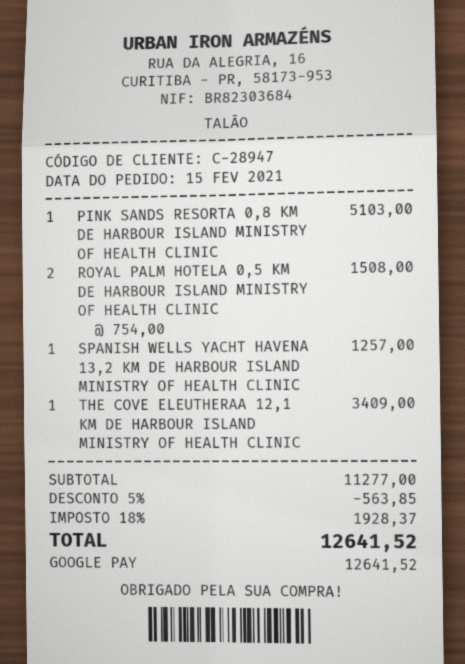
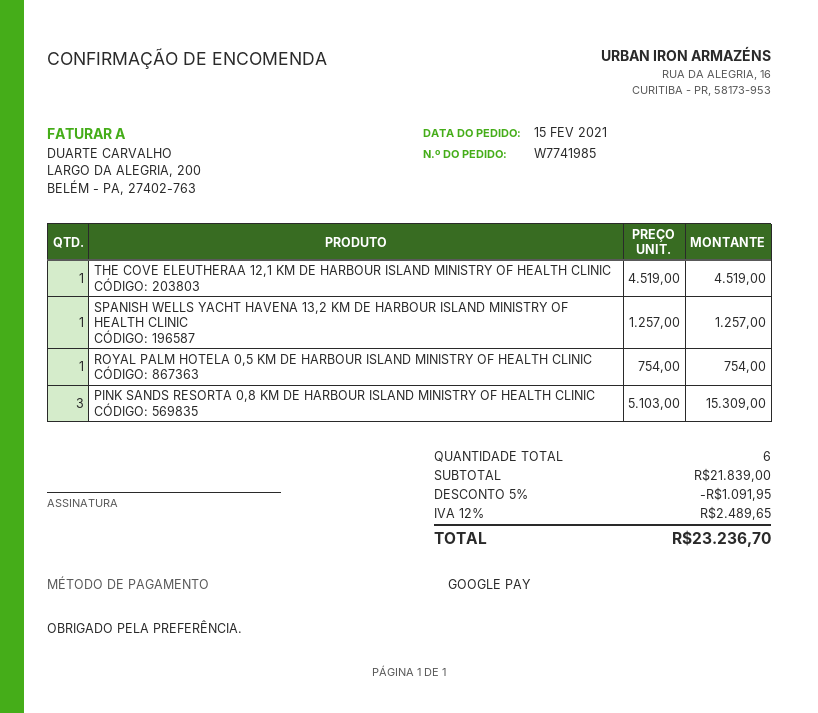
PINK SANDS RESORTA 0,8 KM DE HARBOUR ISLAND MINISTRY OF HEALTH CLINIC: 1 x 5103.00 = 5103.00 -> 3 x 5103.00 = 15309.00
ROYAL PALM HOTELA 0,5 KM DE HARBOUR ISLAND MINISTRY OF HEALTH CLINIC: 2 x 754.00 = 1508.00 -> 1 x 754.00 = 754.00
THE COVE ELEUTHERAA 12,1 KM DE HARBOUR ISLAND MINISTRY OF HEALTH CLINIC: 1 x 3409.00 = 3409.00 -> 1 x 4519.00 = 4519.00
subtotal: 11277.00 -> 21839.00
discount: 5% = 563.85 -> 5% = 1091.95
tax: 18% = 1928.37 -> 12% = 2489.65
total: 12641.52 -> 23236.70

